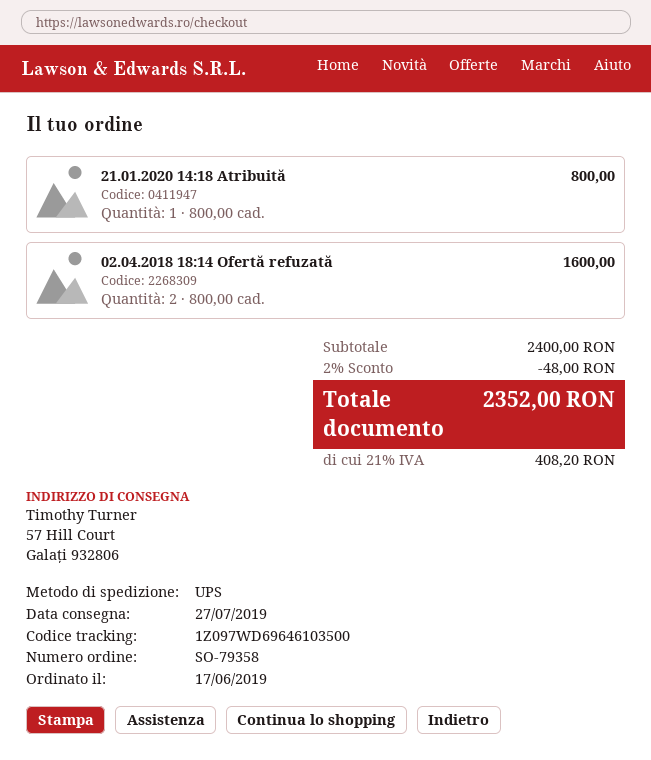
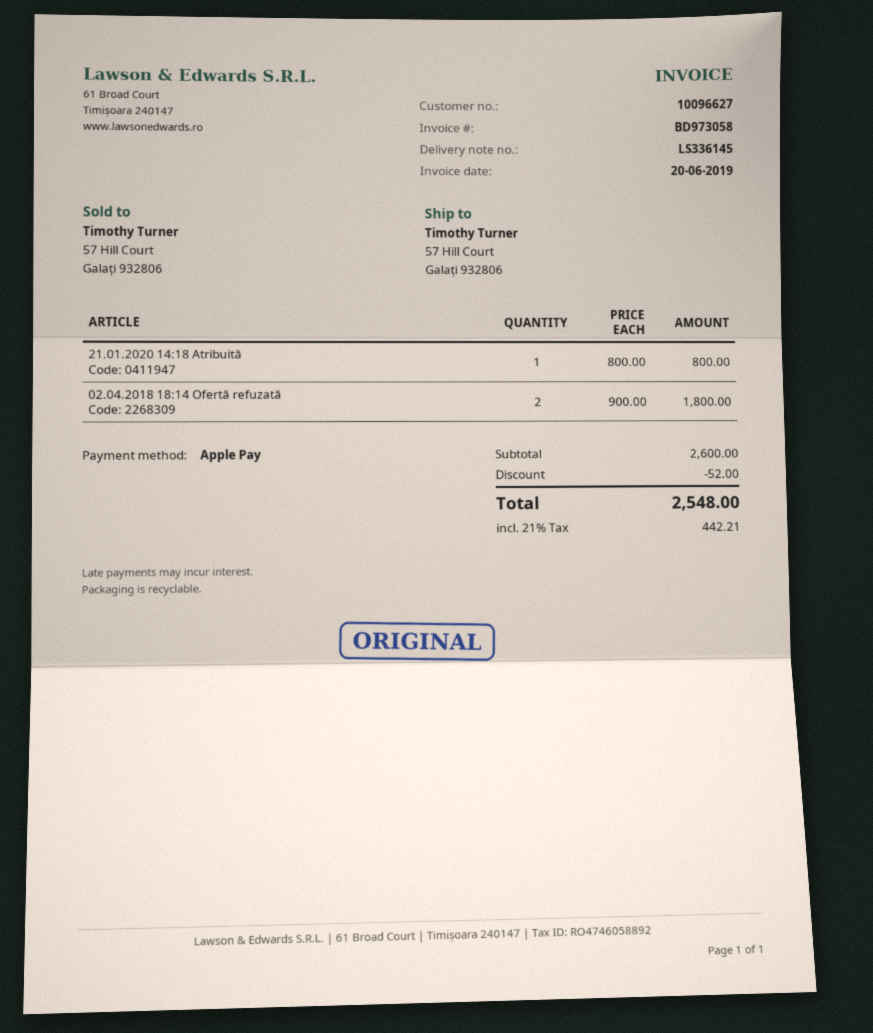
02.04.2018 18:14 Ofertă refuzată: 2 x 800.00 = 1600.00 -> 2 x 900.00 = 1800.00
subtotal: 2400.00 -> 2600.00
discount: 48.00 -> 52.00
tax: 21% = 408.20 -> 21% = 442.21
total: 2352.00 -> 2548.00

